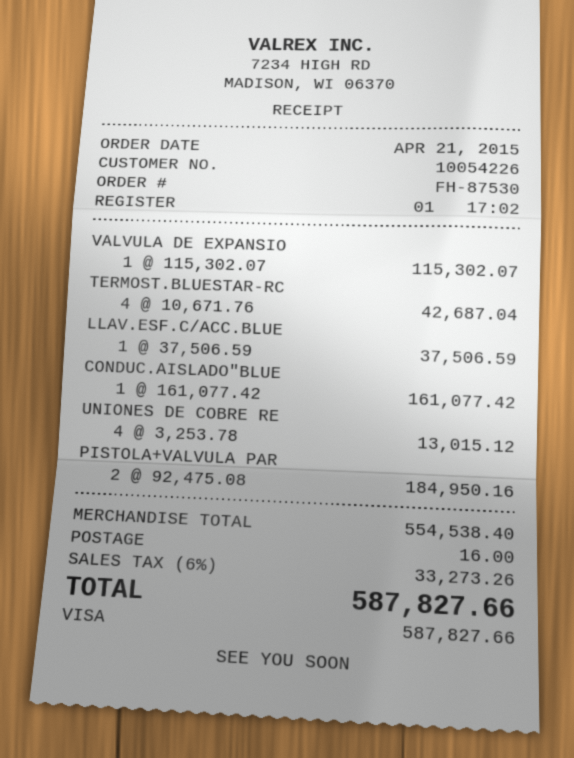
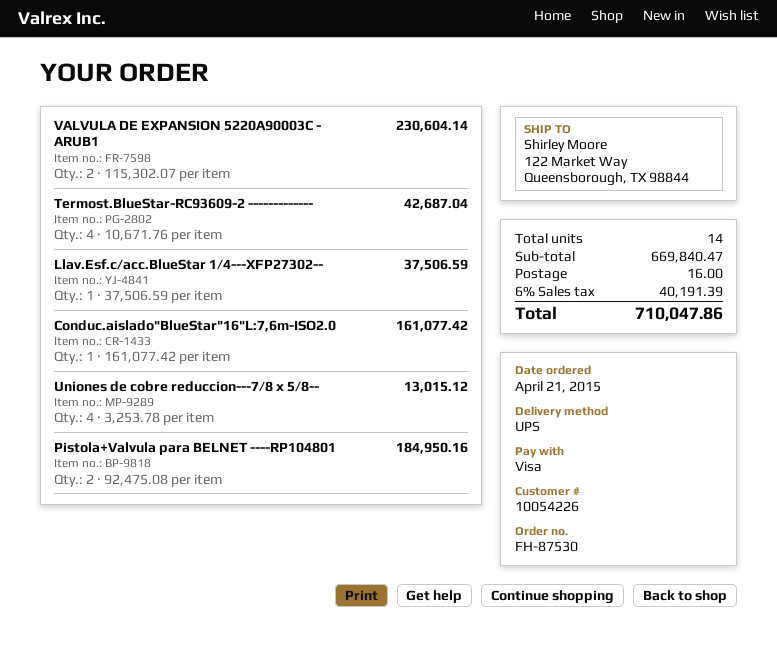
VALVULA DE EXPANSIO: 1 x 115302.07 = 115302.07 -> 2 x 115302.07 = 230604.14
subtotal: 554538.40 -> 669840.47
tax: 6% = 33273.26 -> 6% = 40191.39
total: 587827.66 -> 710047.86

